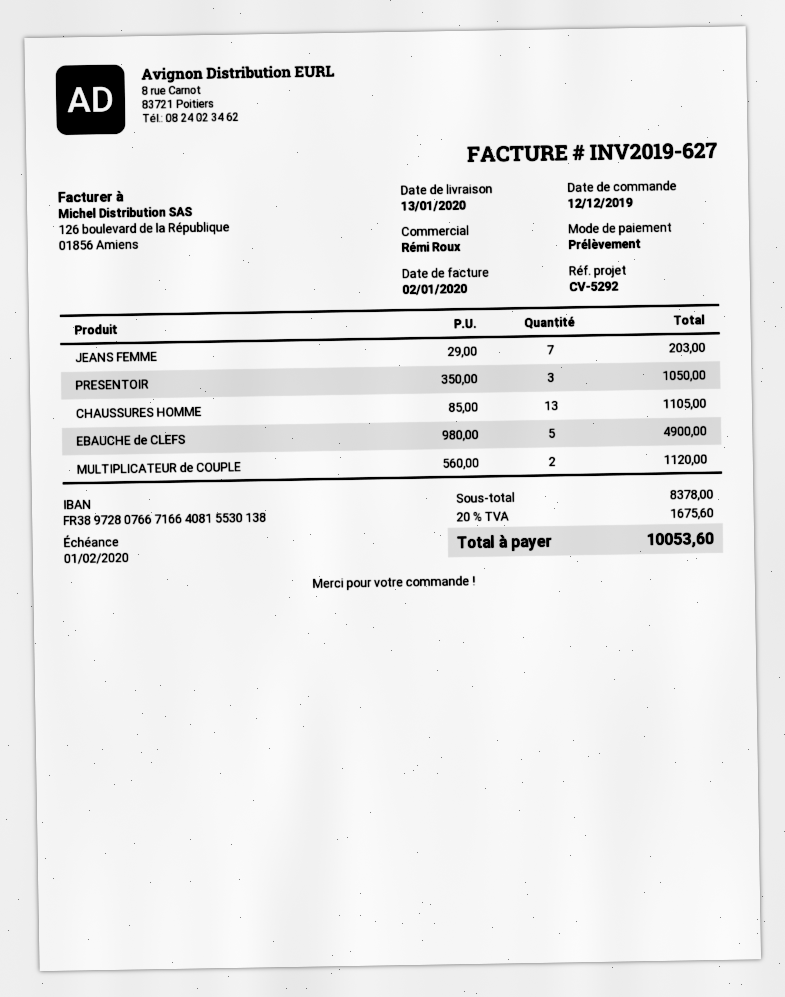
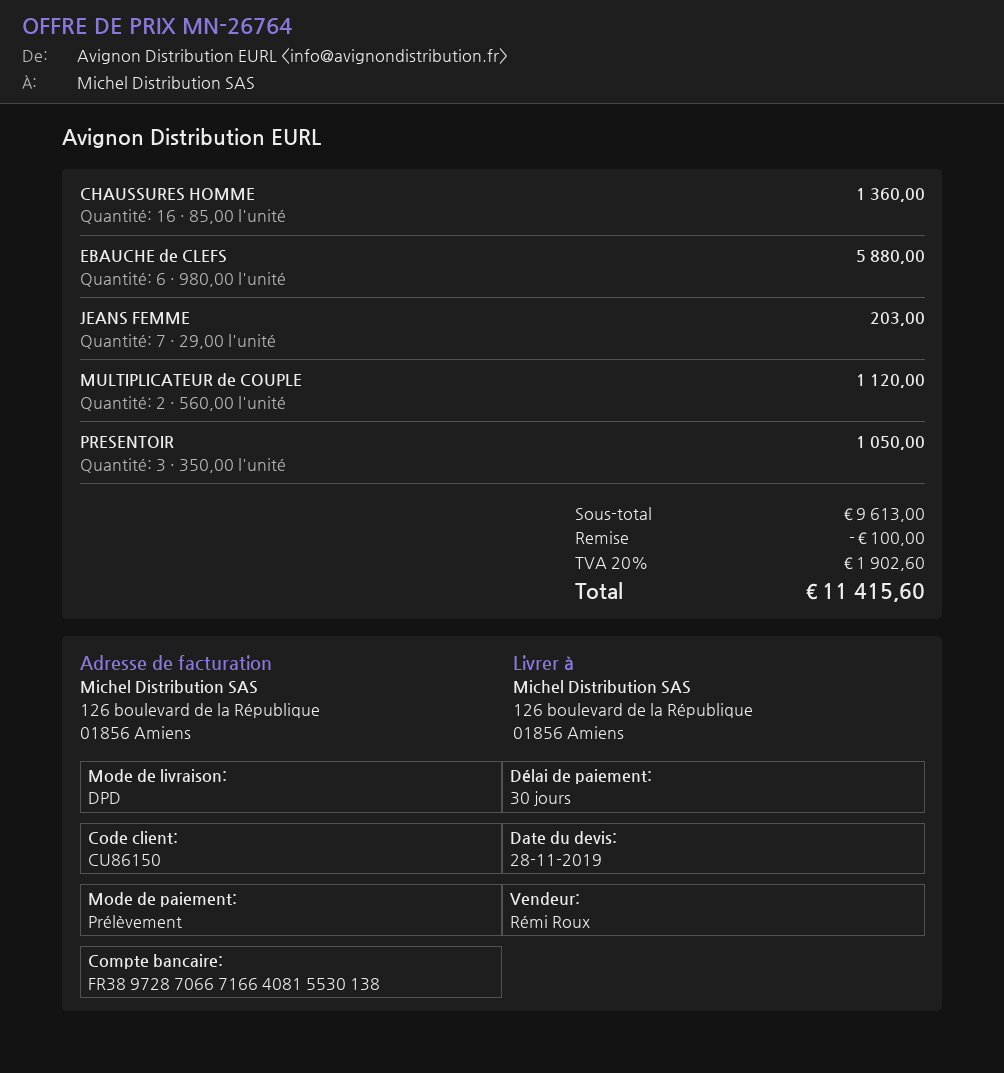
bank account: FR3897280766716640815530138 -> FR3897287066716640815530138
CHAUSSURES HOMME: 13 x 85.00 = 1105.00 -> 16 x 85.00 = 1360.00
EBAUCHE de CLEFS: 5 x 980.00 = 4900.00 -> 6 x 980.00 = 5880.00
subtotal: 8378.00 -> 9613.00
discount: none -> 100.00
tax: 20% = 1675.60 -> 20% = 1902.60
total: 10053.60 -> 11415.60

